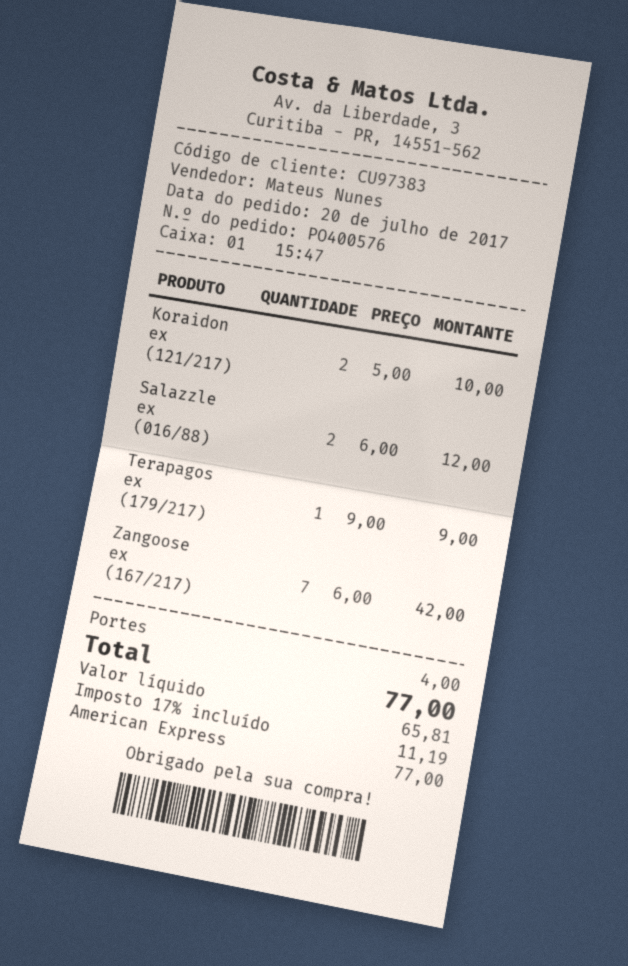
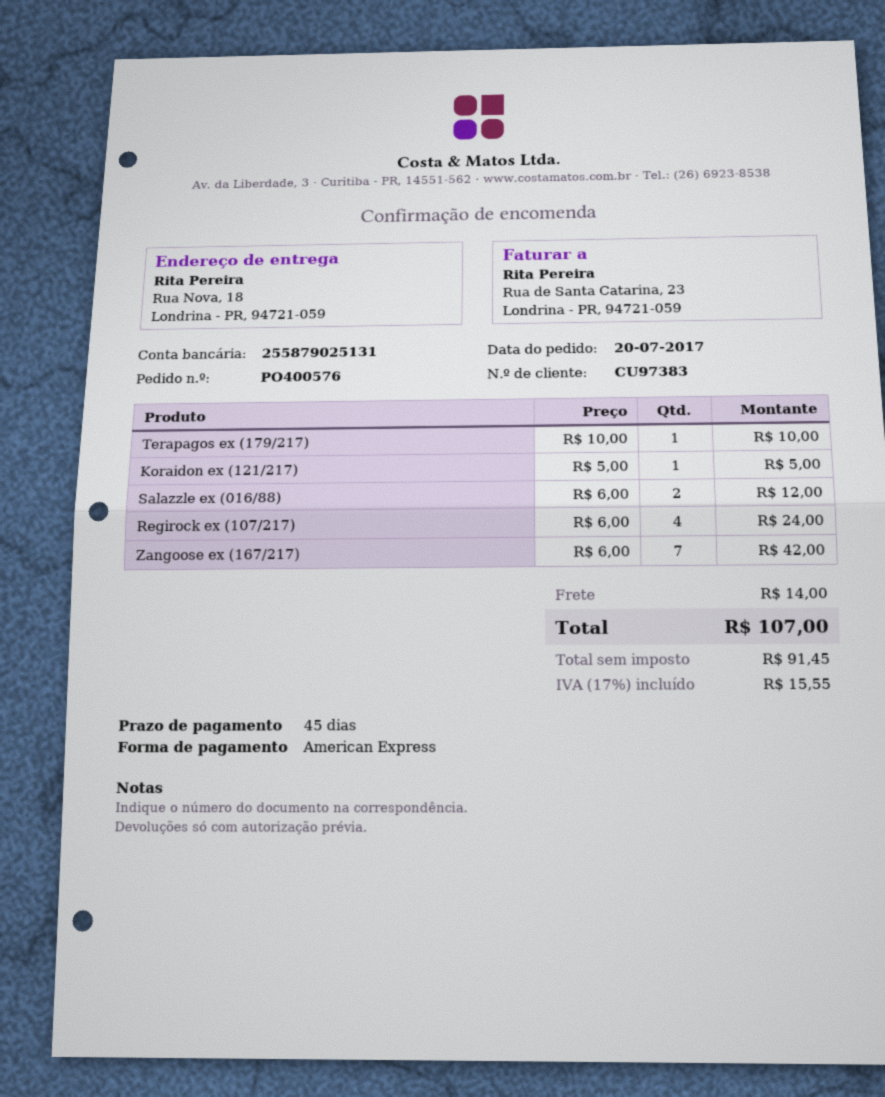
Koraidon ex (121/217): 2 x 5.00 = 10.00 -> 1 x 5.00 = 5.00
Terapagos ex (179/217): 1 x 9.00 = 9.00 -> 1 x 10.00 = 10.00
Regirock ex (107/217): none -> 4 x 6.00 = 24.00
shipping: 4.00 -> 14.00
net: 65.81 -> 91.45
tax: 17% = 11.19 -> 17% = 15.55
total: 77.00 -> 107.00

